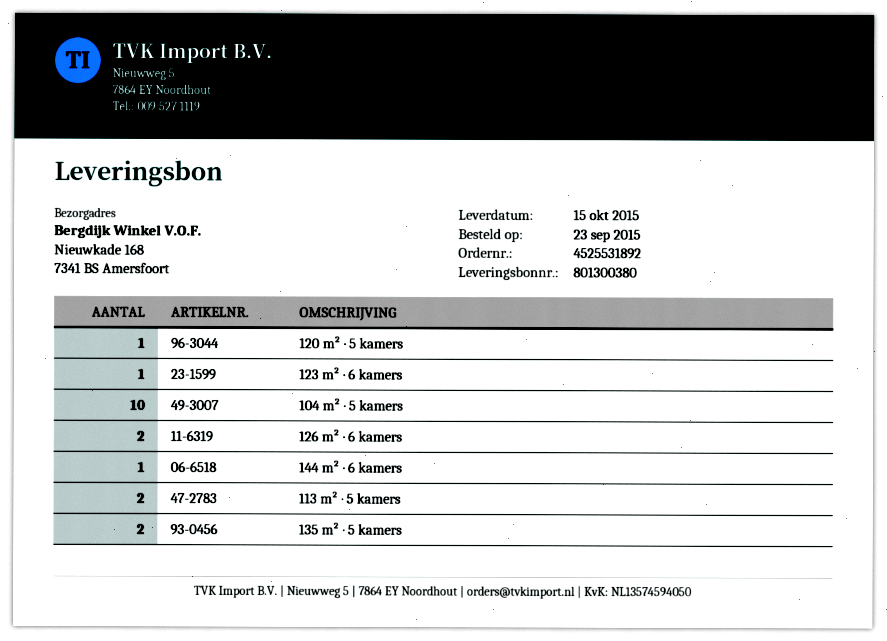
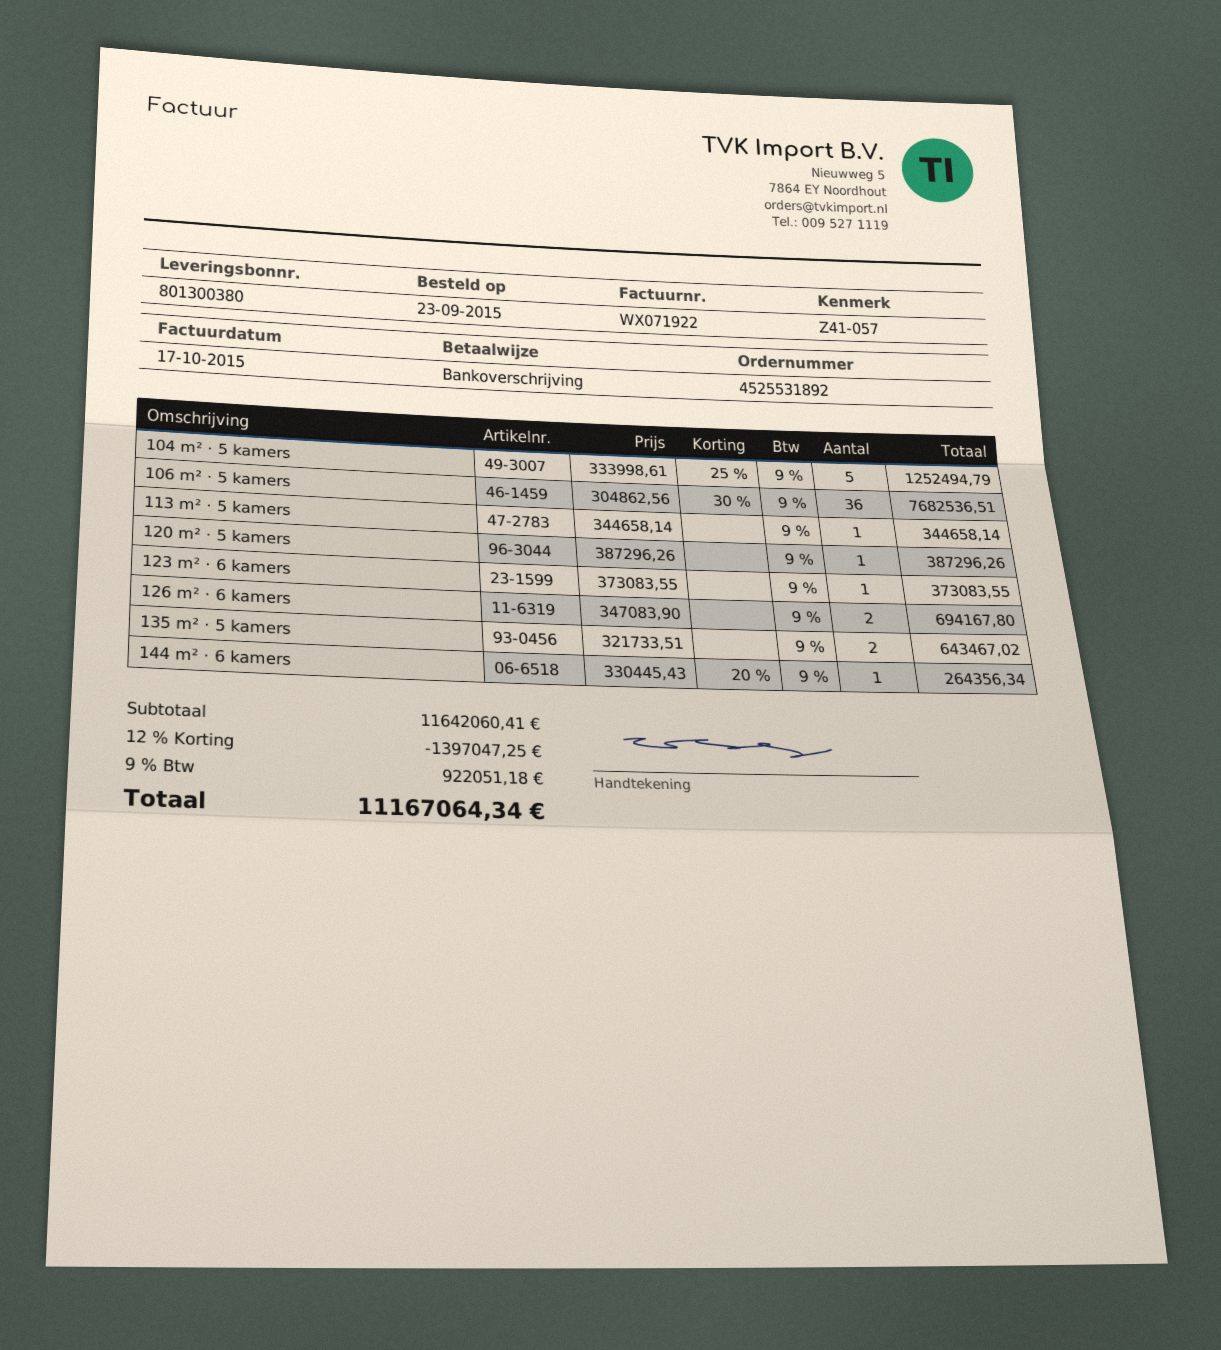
104 m² · 5 kamers: 10 -> 5
113 m² · 5 kamers: 2 -> 1
106 m² · 5 kamers: none -> 36

